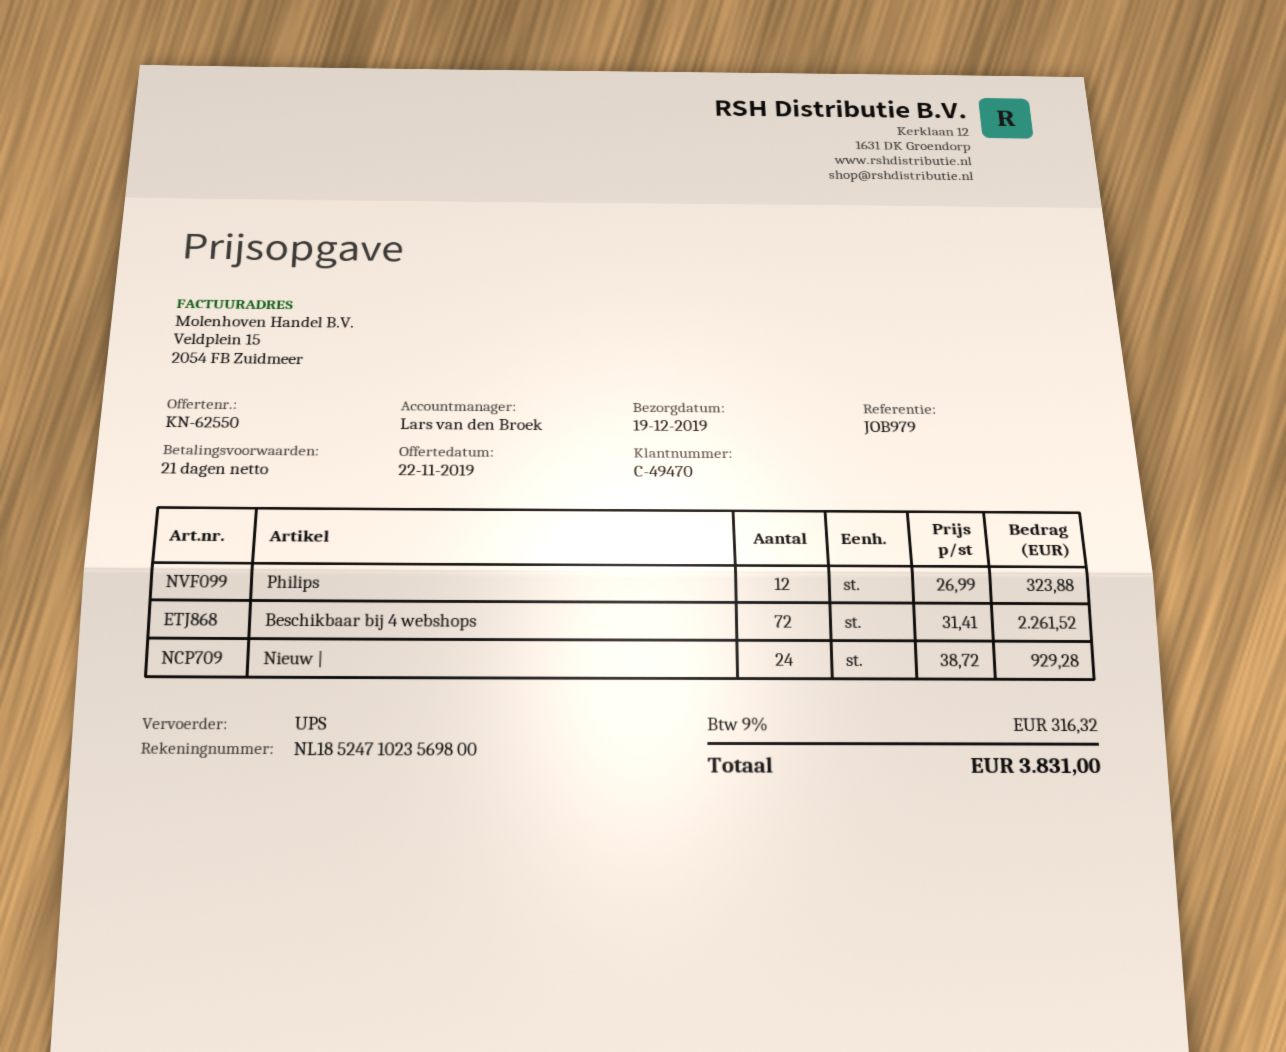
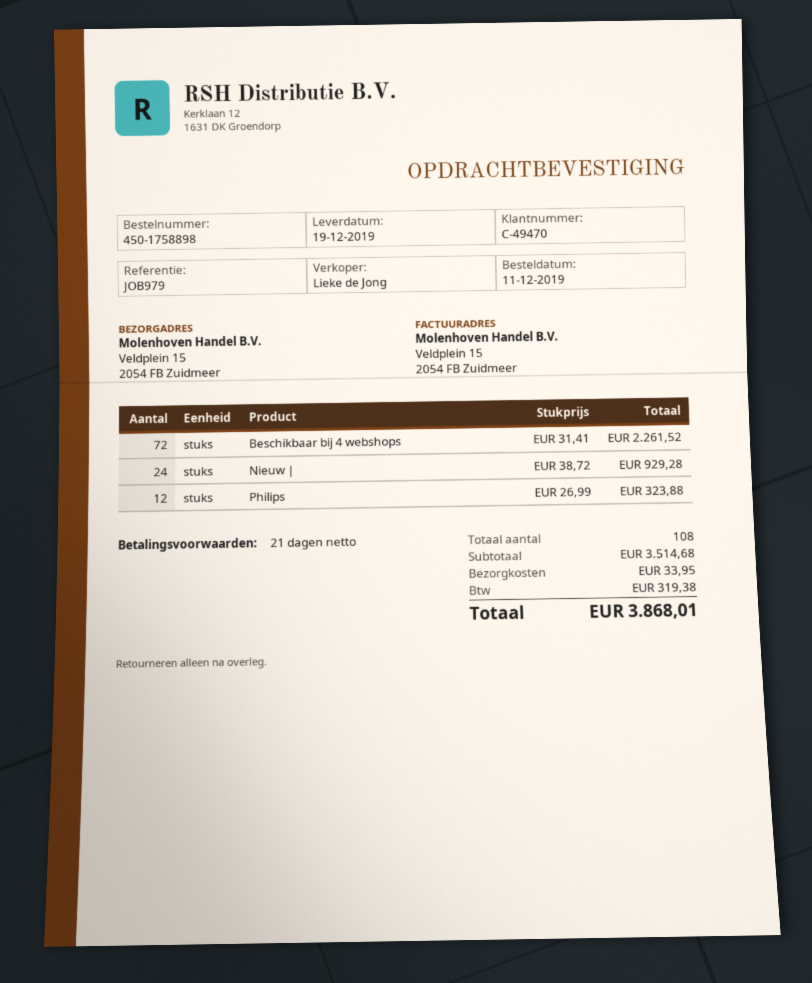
sales rep: Lars van den Broek -> Lieke de Jong
shipping: none -> 33.95
tax: 316.32 -> 319.38
total: 3831.00 -> 3868.01

